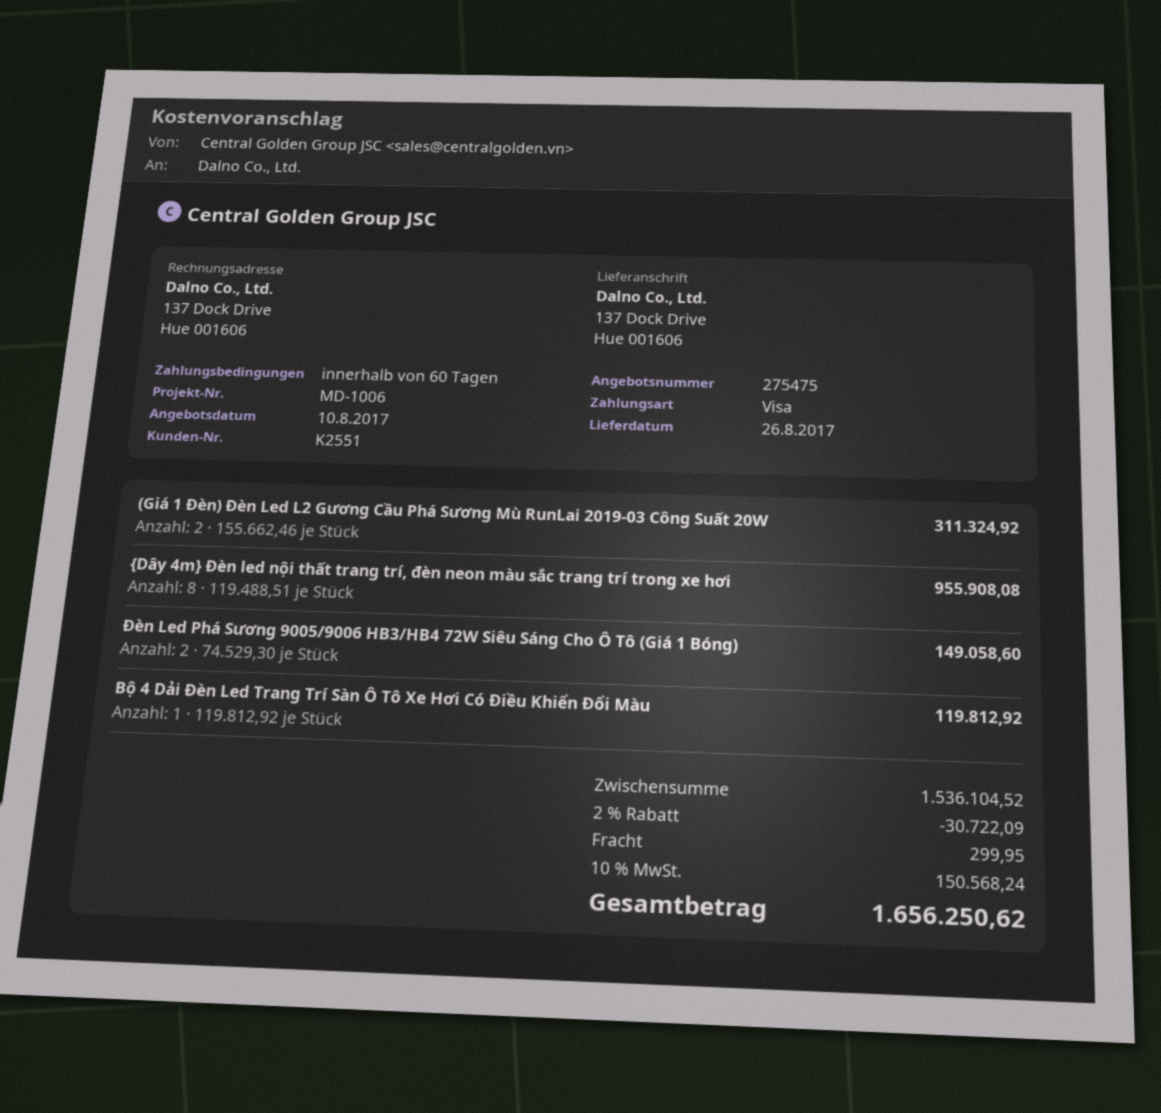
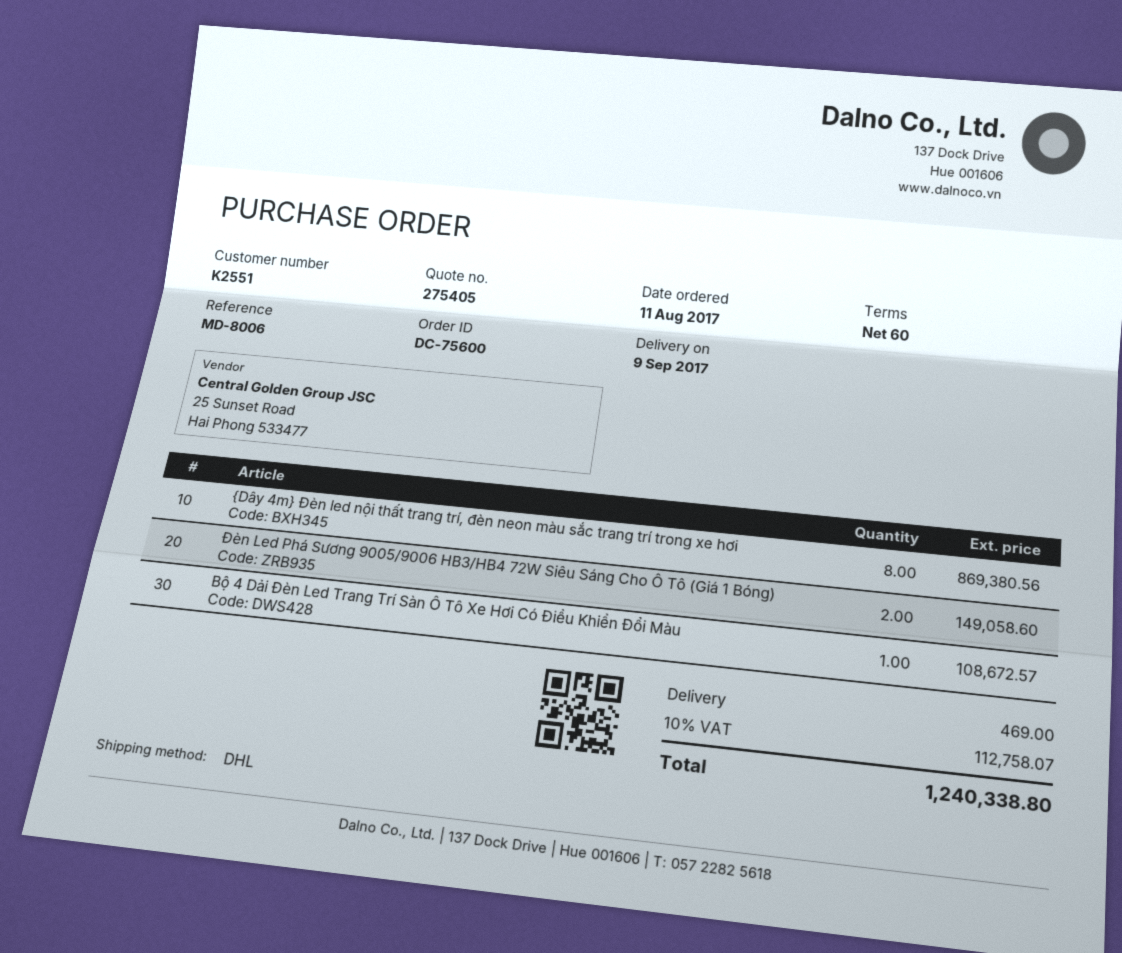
quote number: 275475 -> 275405
delivery date: 2017-08-26 -> 2017-09-09
reference: MD-1006 -> MD-8006
(Giá 1 Đèn) Đèn Led L2 Gương Cầu Phá Sương Mù RunLai 2019-03 Công Suất 20W: 2 for 311324.92 -> none
{Dây 4m} Đèn led nội thất trang trí, đèn neon màu sắc trang trí trong xe hơi: 8 for 955908.08 -> 8 for 869380.56
Bộ 4 Dải Đèn Led Trang Trí Sàn Ô Tô Xe Hơi Có Điều Khiển Đổi Màu: 1 for 119812.92 -> 1 for 108672.57
discount: 2% = 30722.09 -> none
shipping: 299.95 -> 469.00
tax: 10% = 150568.24 -> 10% = 112758.07
total: 1656250.62 -> 1240338.80

